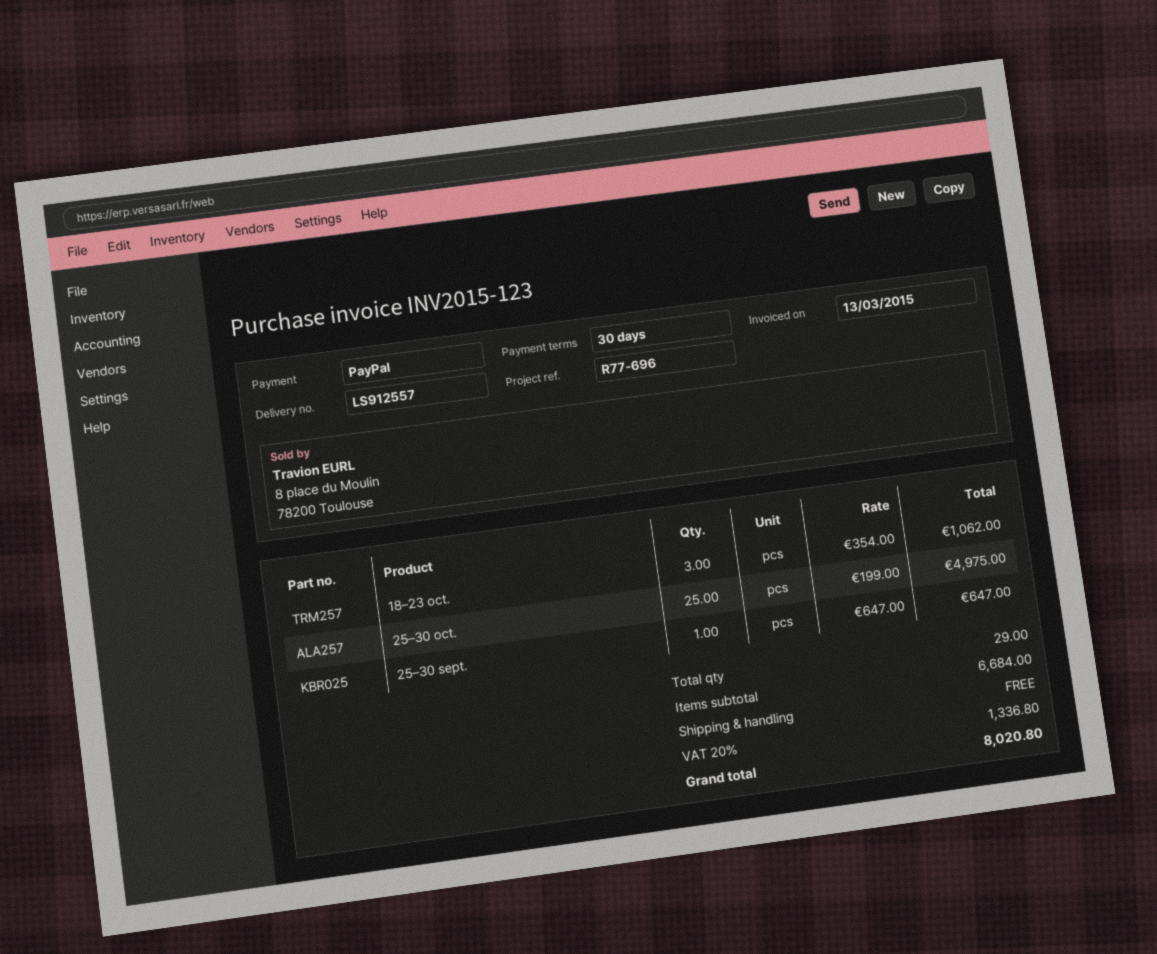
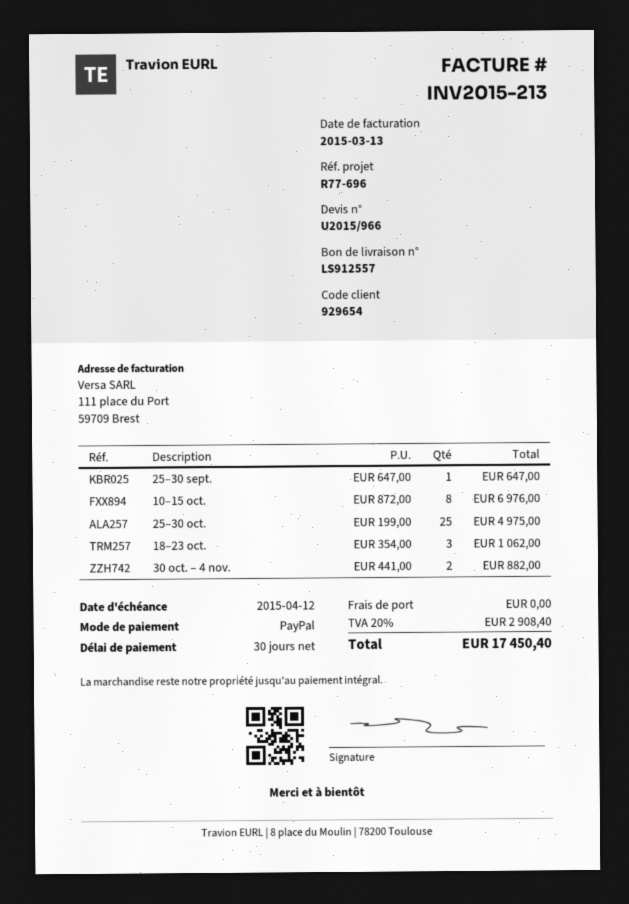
invoice number: INV2015-123 -> INV2015-213
10–15 oct.: none -> 8 x 872.00 = 6976.00
30 oct. – 4 nov.: none -> 2 x 441.00 = 882.00
tax: 20% = 1336.80 -> 20% = 2908.40
total: 8020.80 -> 17450.40

